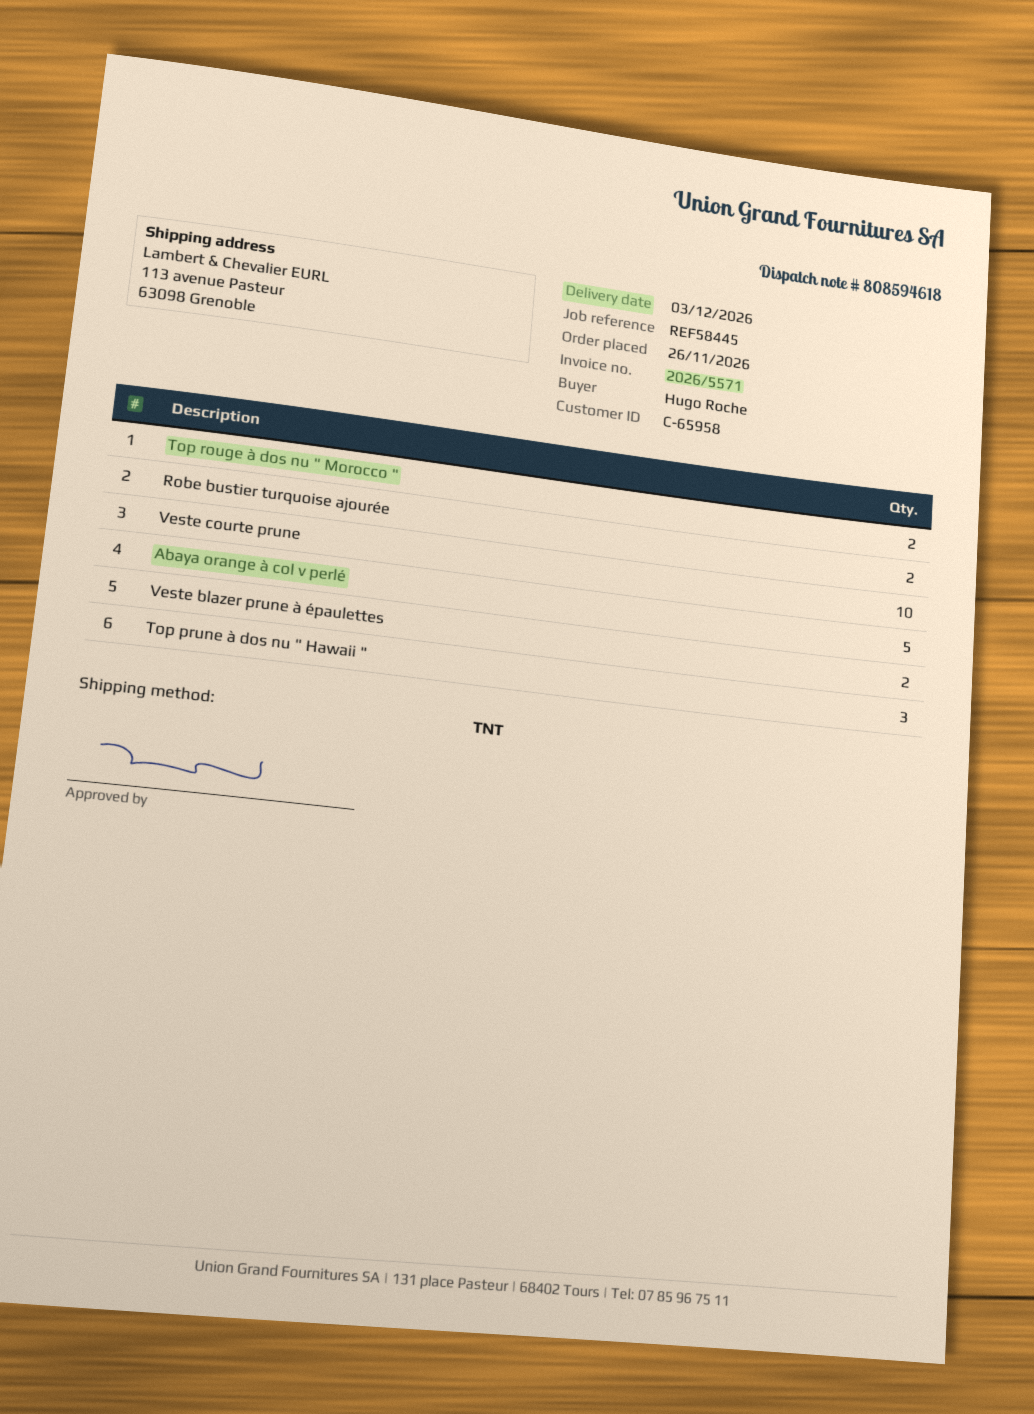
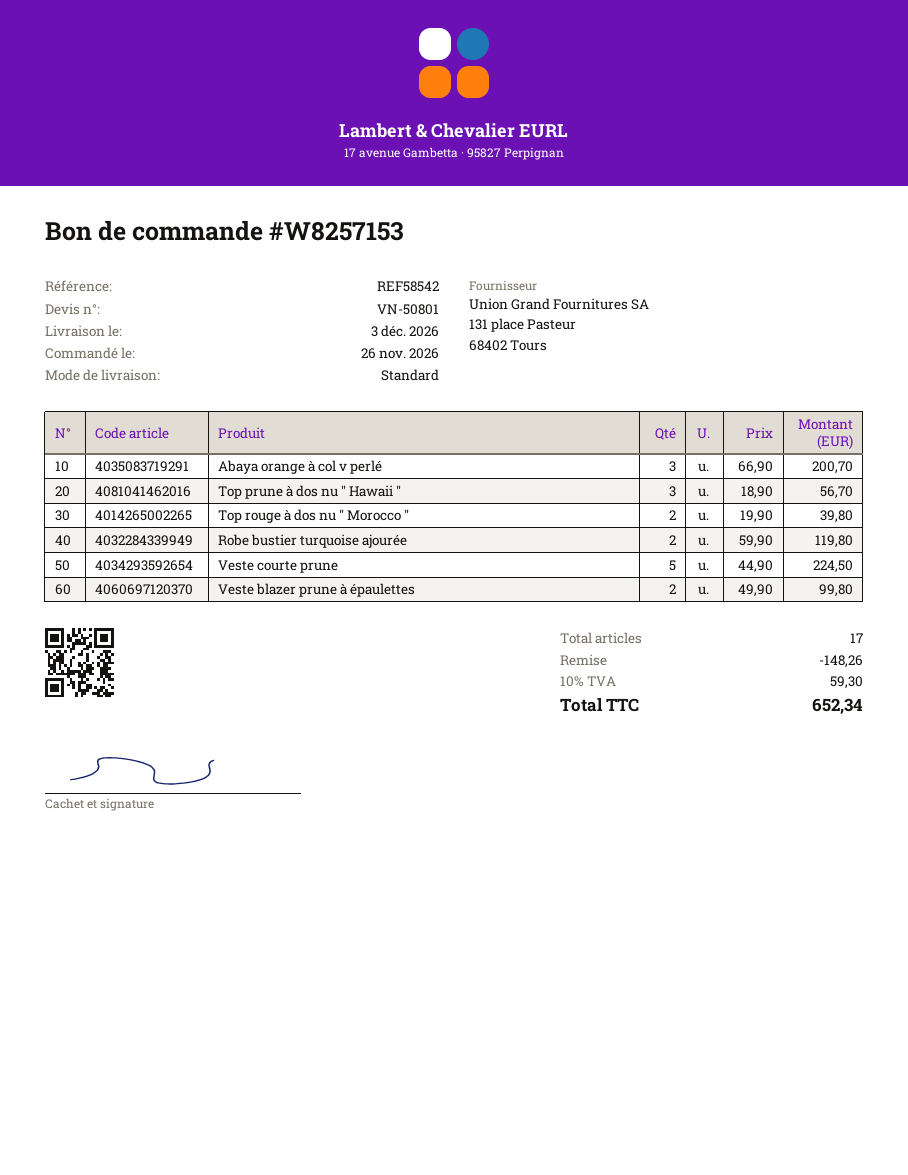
reference: REF58445 -> REF58542
shipping method: TNT -> standard
Veste courte prune: 10 -> 5
Abaya orange à col v perlé: 5 -> 3

